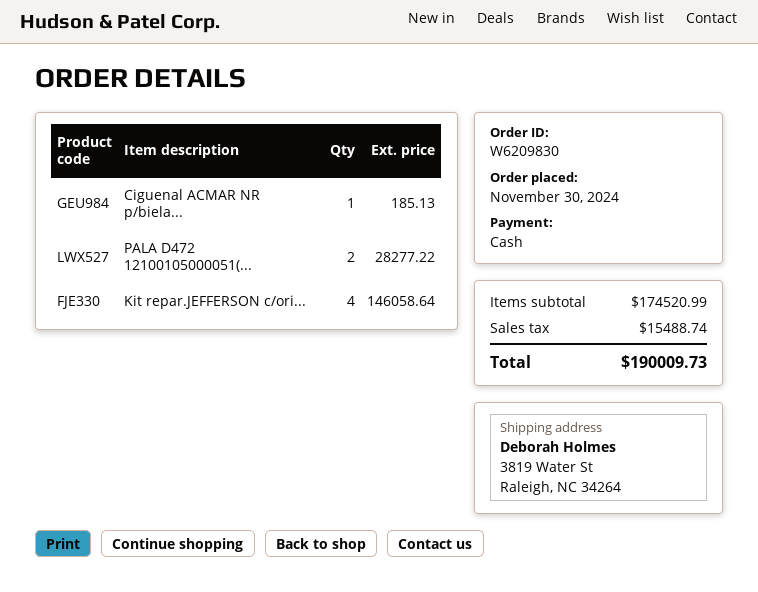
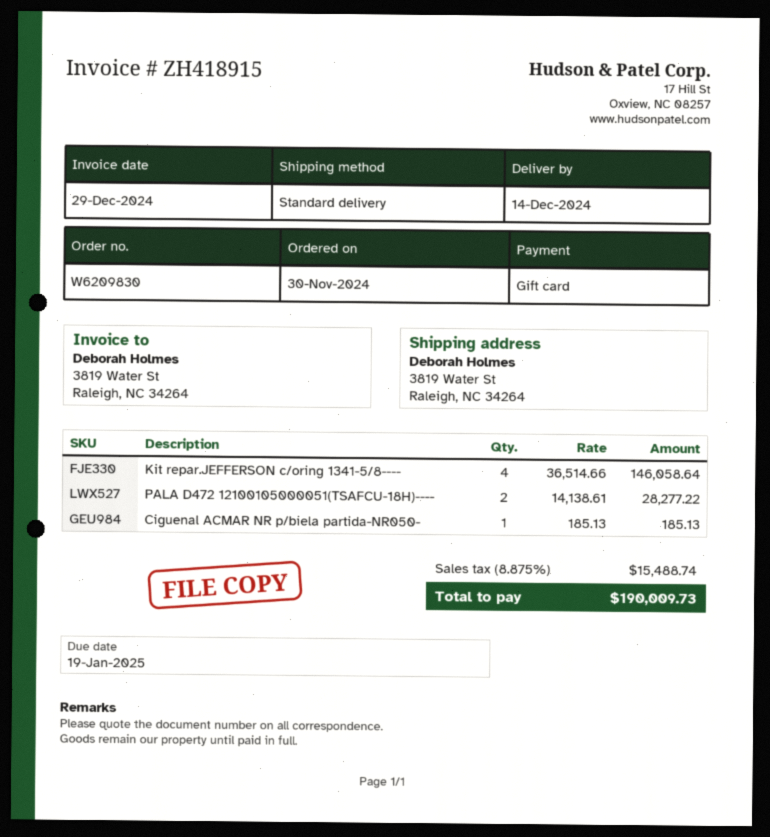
payment method: cash -> gift card

